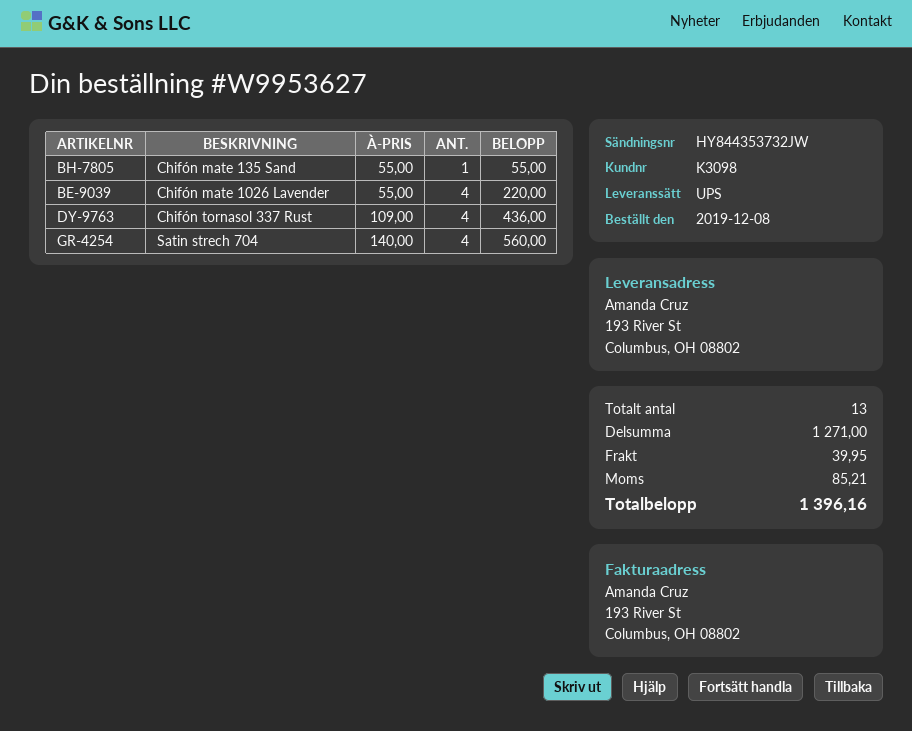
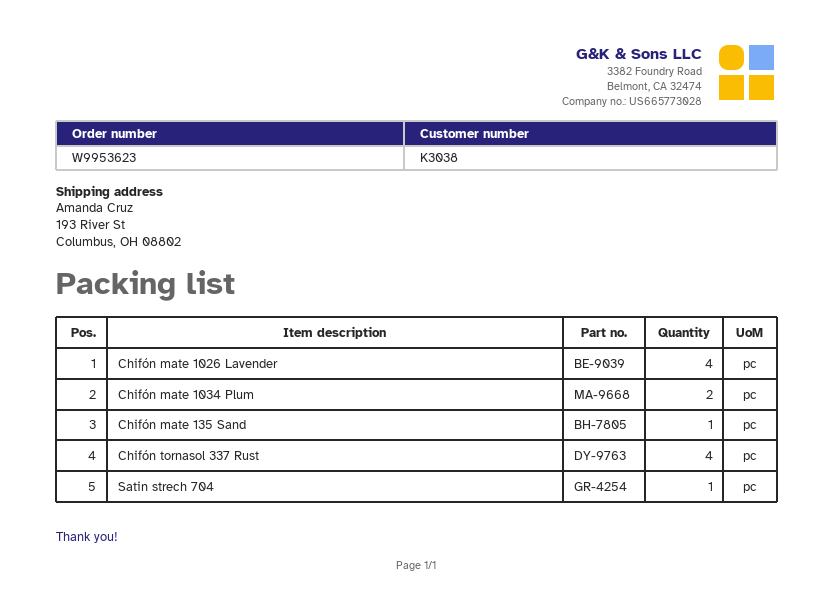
order number: W9953627 -> W9953623
customer number: K3098 -> K3038
Satin strech 704: 4 -> 1
Chifón mate 1034 Plum: none -> 2

